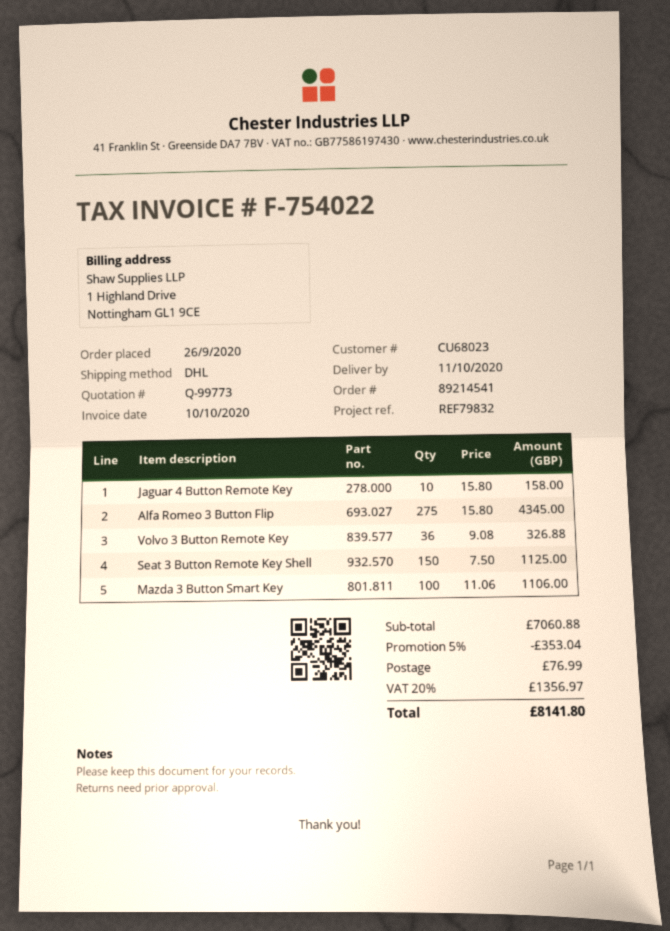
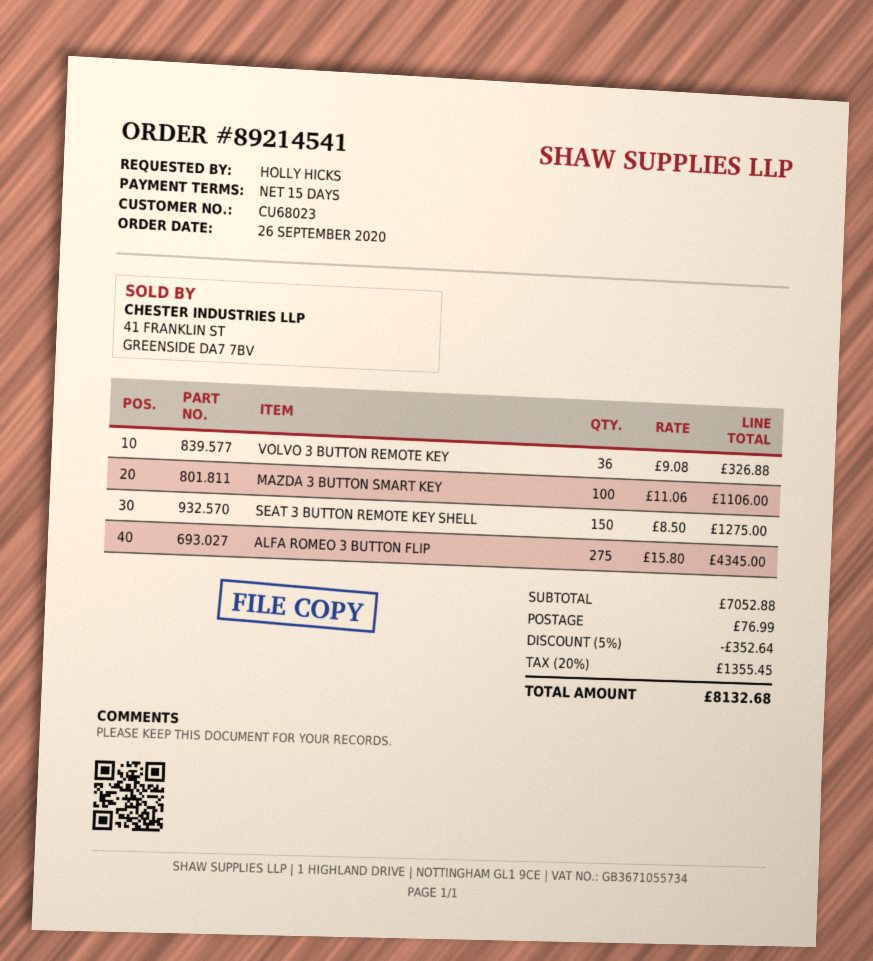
Jaguar 4 Button Remote Key: 10 x 15.80 = 158.00 -> none
Seat 3 Button Remote Key Shell: 150 x 7.50 = 1125.00 -> 150 x 8.50 = 1275.00
subtotal: 7060.88 -> 7052.88
discount: 5% = 353.04 -> 5% = 352.64
tax: 20% = 1356.97 -> 20% = 1355.45
total: 8141.80 -> 8132.68

